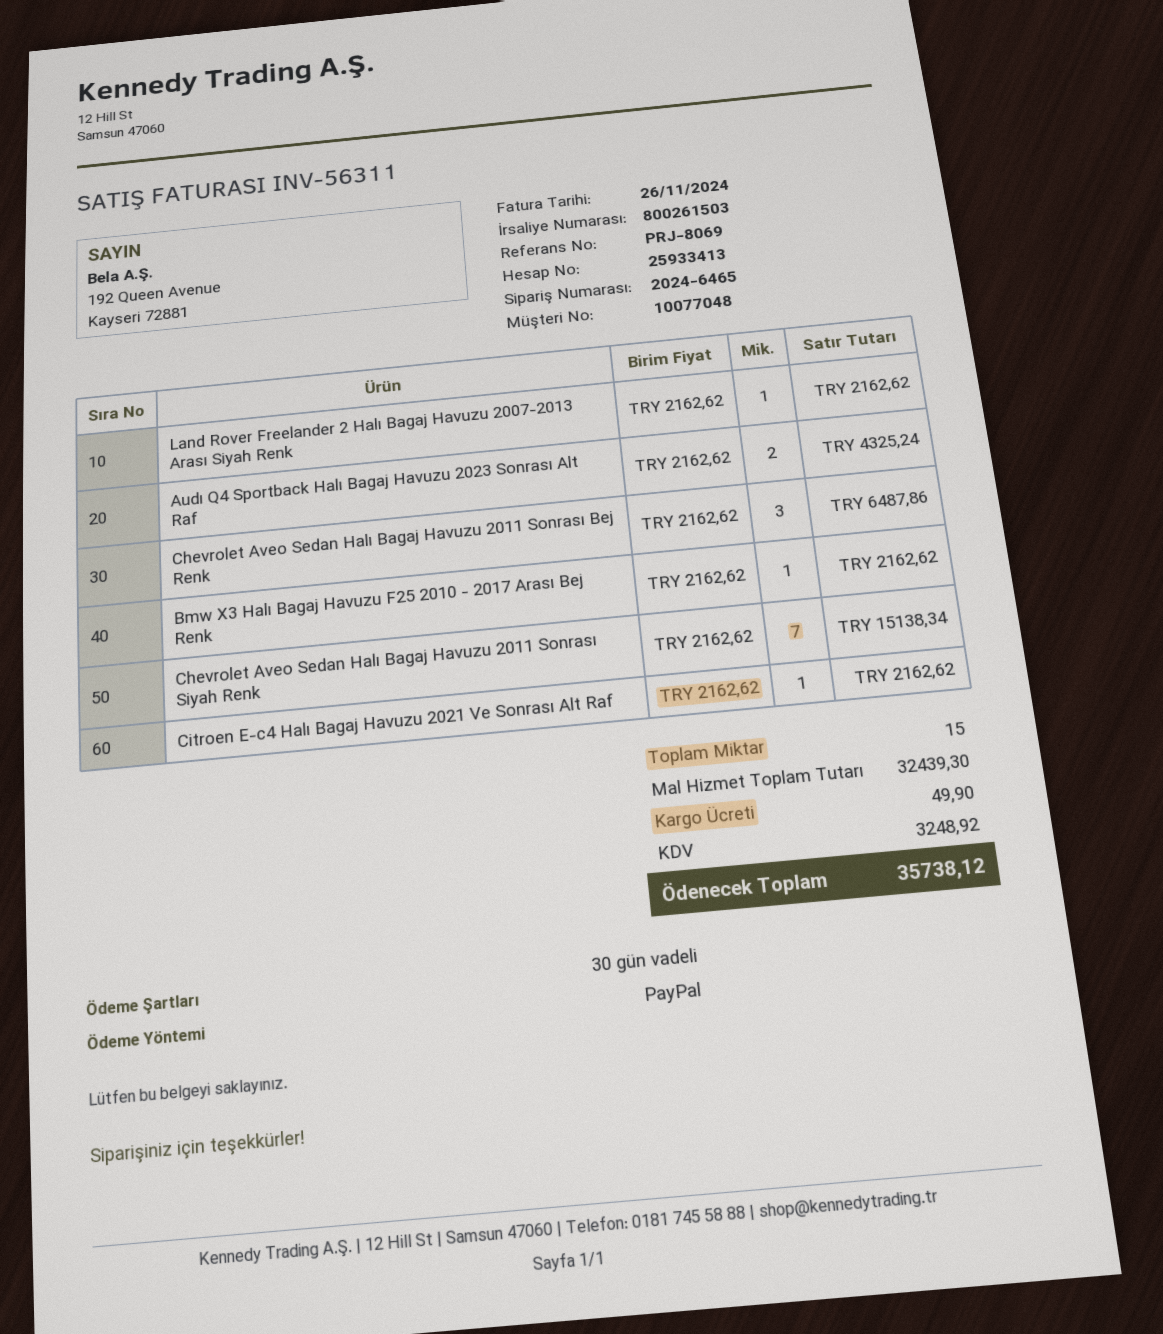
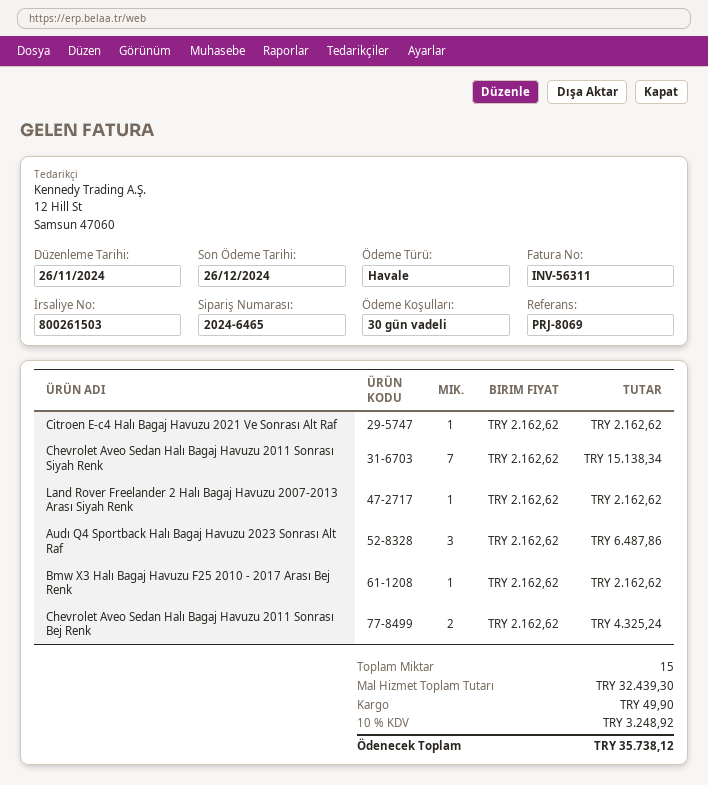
payment method: PayPal -> bank transfer
Audı Q4 Sportback Halı Bagaj Havuzu 2023 Sonrası Alt Raf: 2 x 2162.62 = 4325.24 -> 3 x 2162.62 = 6487.86
Chevrolet Aveo Sedan Halı Bagaj Havuzu 2011 Sonrası Bej Renk: 3 x 2162.62 = 6487.86 -> 2 x 2162.62 = 4325.24

